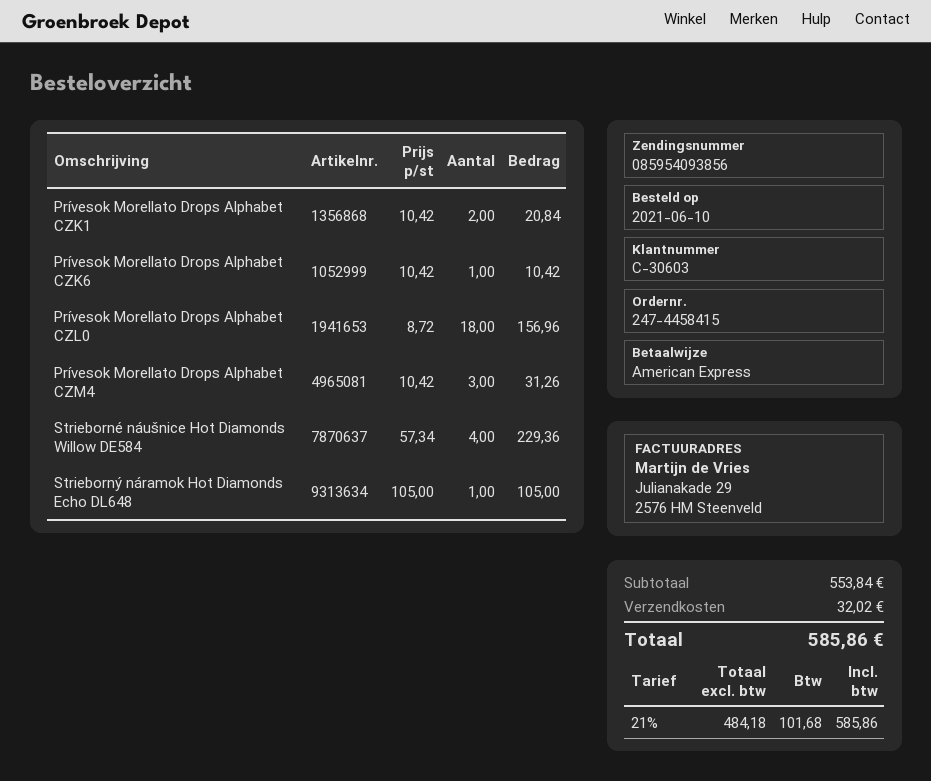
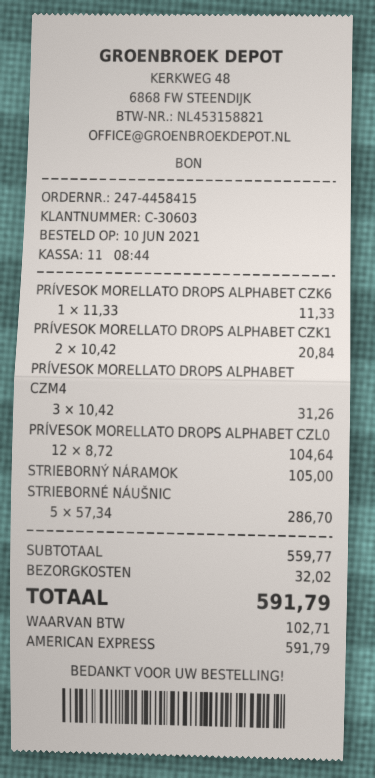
Prívesok Morellato Drops Alphabet CZK6: 1 x 10.42 = 10.42 -> 1 x 11.33 = 11.33
Prívesok Morellato Drops Alphabet CZL0: 18 x 8.72 = 156.96 -> 12 x 8.72 = 104.64
Strieborné náušnice Hot Diamonds Willow DE584: 4 x 57.34 = 229.36 -> 5 x 57.34 = 286.70
subtotal: 553.84 -> 559.77
tax: 101.68 -> 102.71
total: 585.86 -> 591.79

